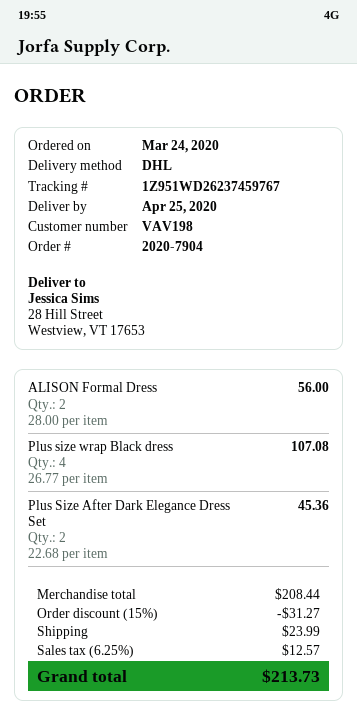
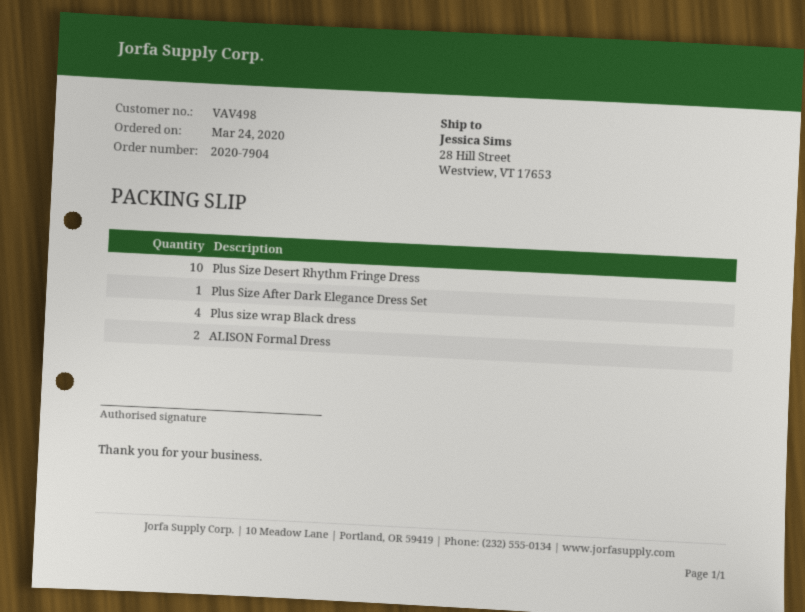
customer number: VAV198 -> VAV498
Plus Size After Dark Elegance Dress Set: 2 -> 1
Plus Size Desert Rhythm Fringe Dress: none -> 10

